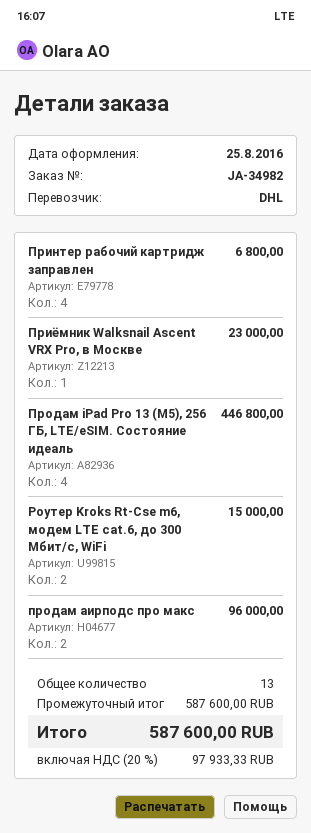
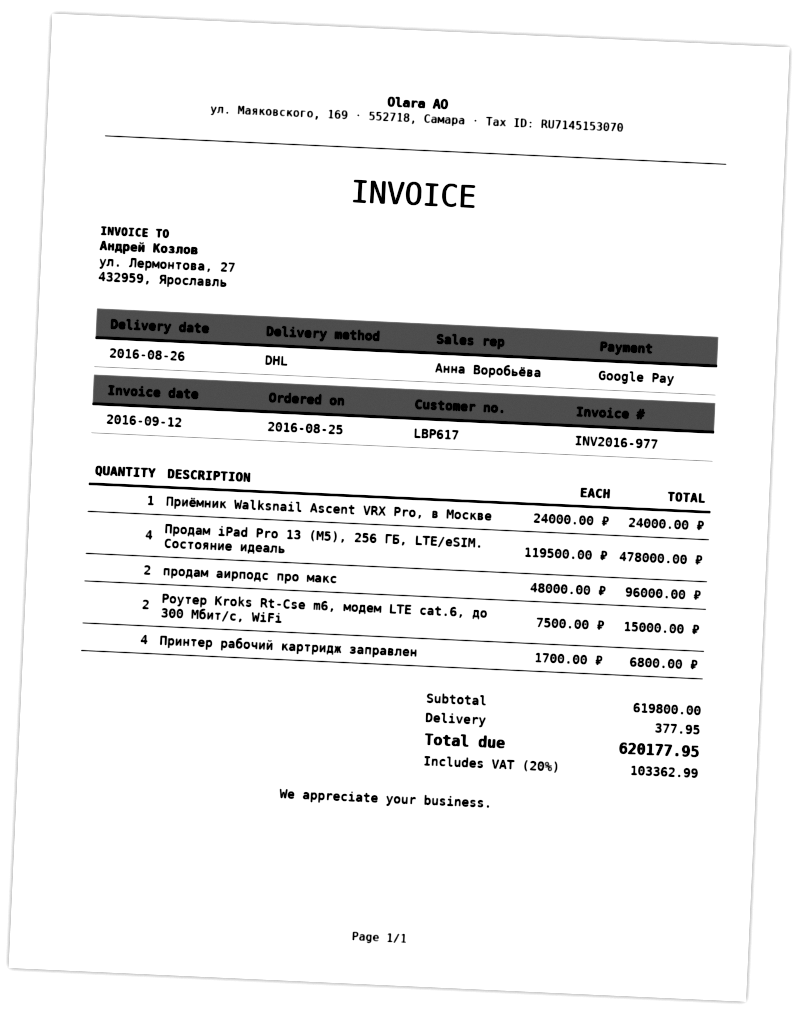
Приёмник Walksnail Ascent VRX Pro, в Москве: 1 for 23000.00 -> 1 for 24000.00
Продам iPad Pro 13 (M5), 256 ГБ, LTE/eSIM. Состояние идеаль: 4 for 446800.00 -> 4 for 478000.00
subtotal: 587600.00 -> 619800.00
shipping: none -> 377.95
tax: 20% = 97933.33 -> 20% = 103362.99
total: 587600.00 -> 620177.95

